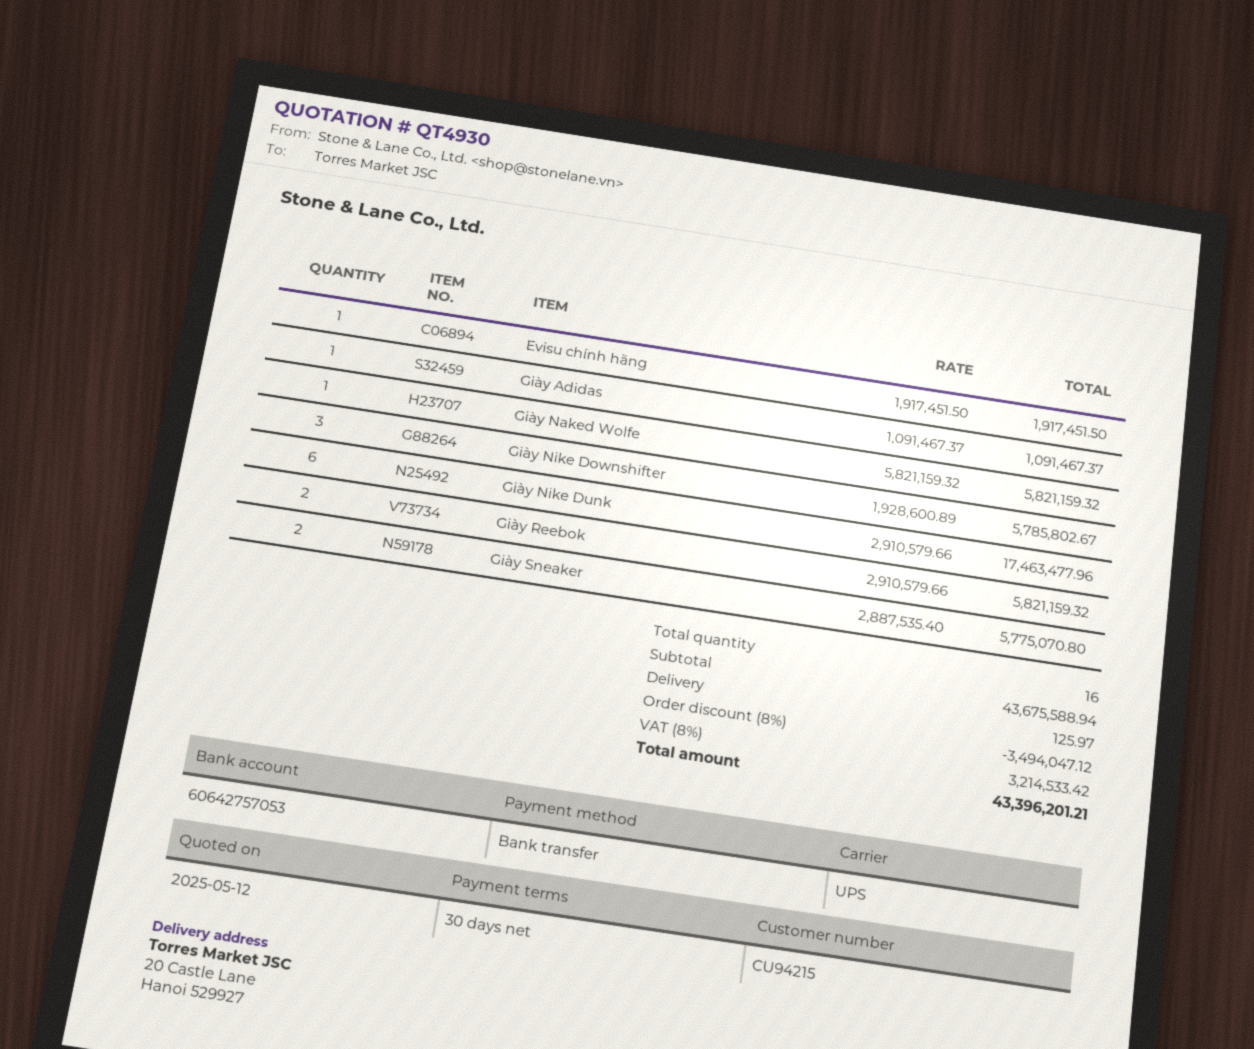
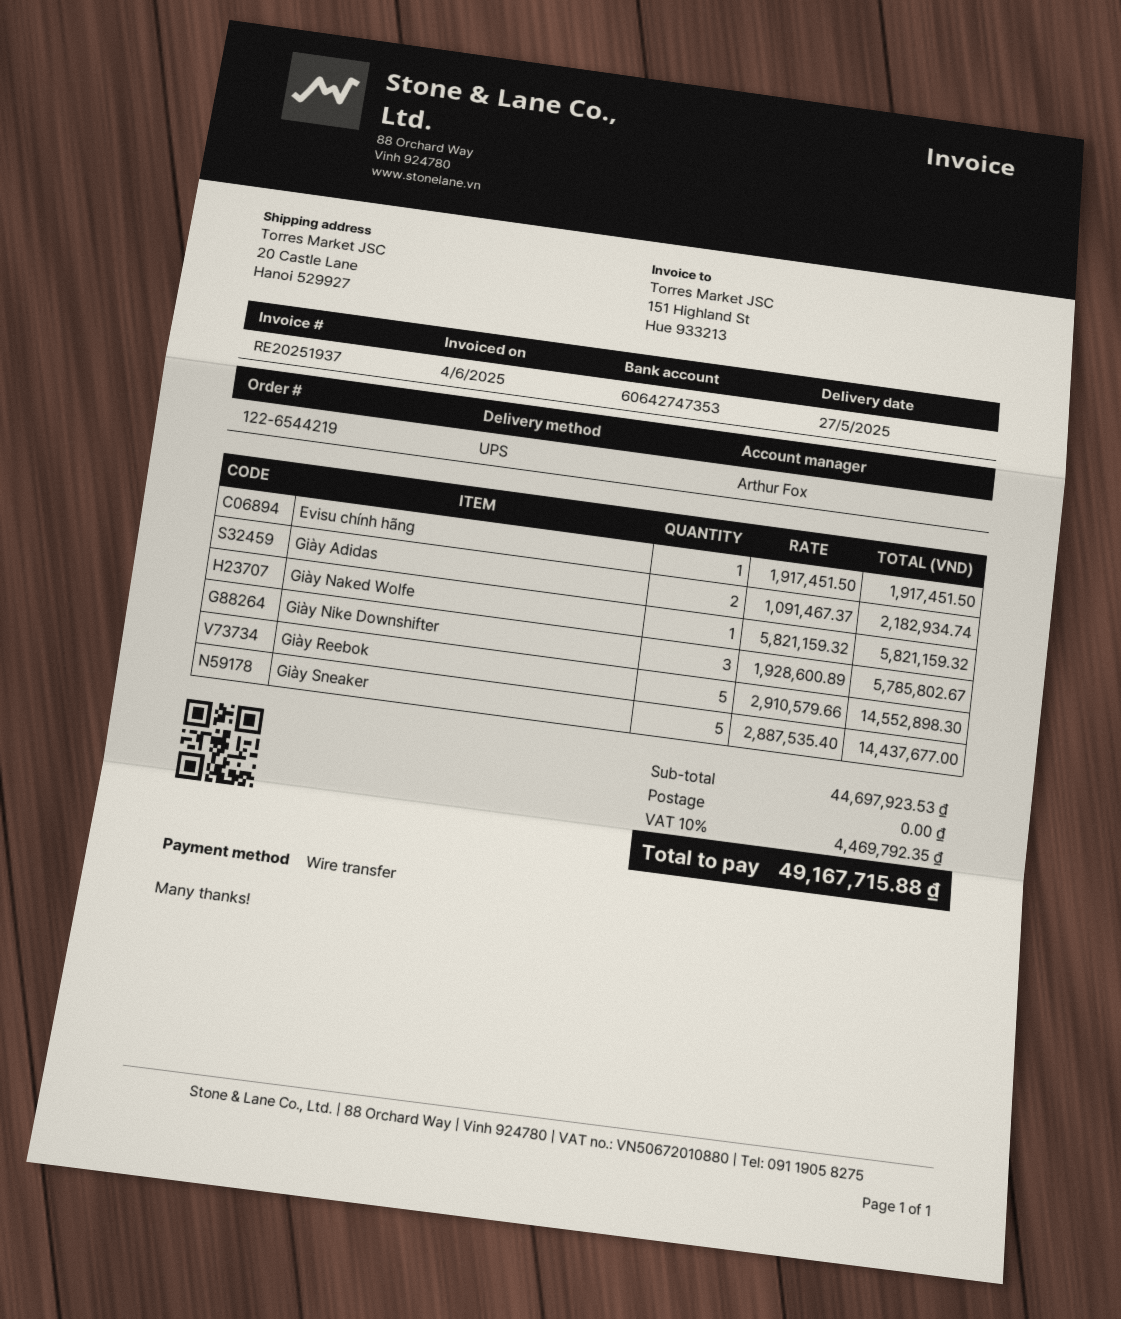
bank account: 60642757053 -> 60642747353
Giày Adidas: 1 x 1091467.37 = 1091467.37 -> 2 x 1091467.37 = 2182934.74
Giày Nike Dunk: 6 x 2910579.66 = 17463477.96 -> none
Giày Reebok: 2 x 2910579.66 = 5821159.32 -> 5 x 2910579.66 = 14552898.30
Giày Sneaker: 2 x 2887535.40 = 5775070.80 -> 5 x 2887535.40 = 14437677.00
subtotal: 43675588.94 -> 44697923.53
discount: 8% = 3494047.12 -> none
shipping: 125.97 -> 0.00
tax: 8% = 3214533.42 -> 10% = 4469792.35
total: 43396201.21 -> 49167715.88

